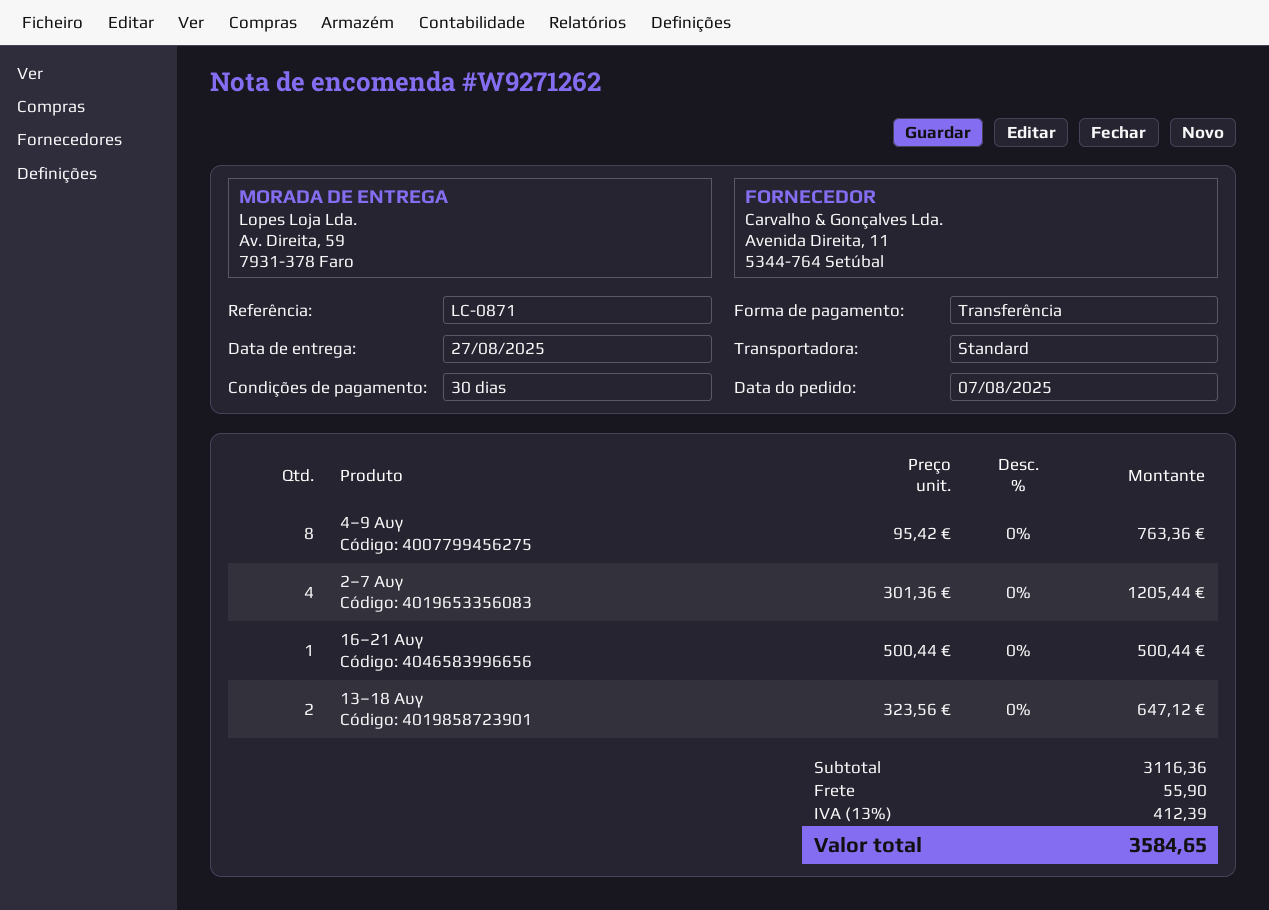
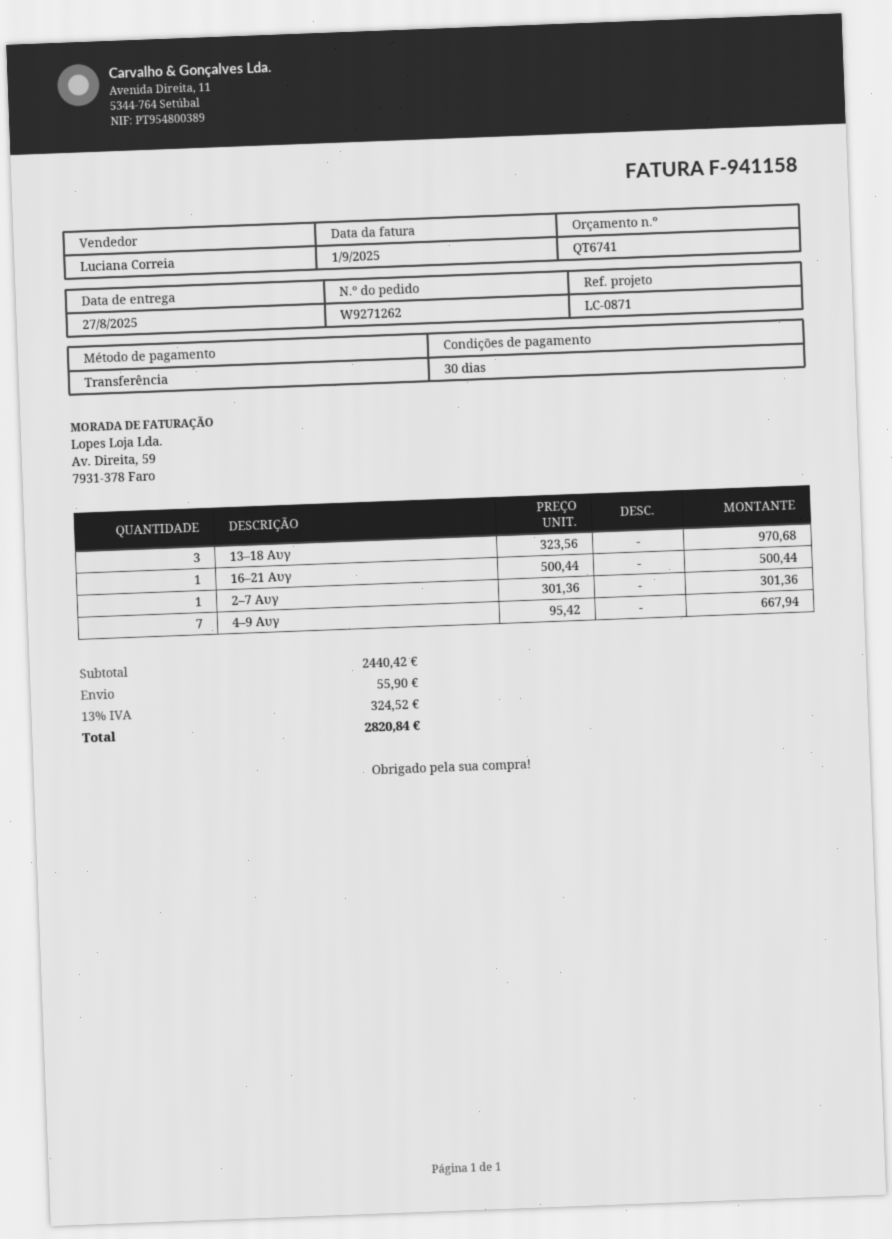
4–9 Αυγ: 8 x 95.42 = 763.36 -> 7 x 95.42 = 667.94
2–7 Αυγ: 4 x 301.36 = 1205.44 -> 1 x 301.36 = 301.36
13–18 Αυγ: 2 x 323.56 = 647.12 -> 3 x 323.56 = 970.68
subtotal: 3116.36 -> 2440.42
tax: 13% = 412.39 -> 13% = 324.52
total: 3584.65 -> 2820.84

